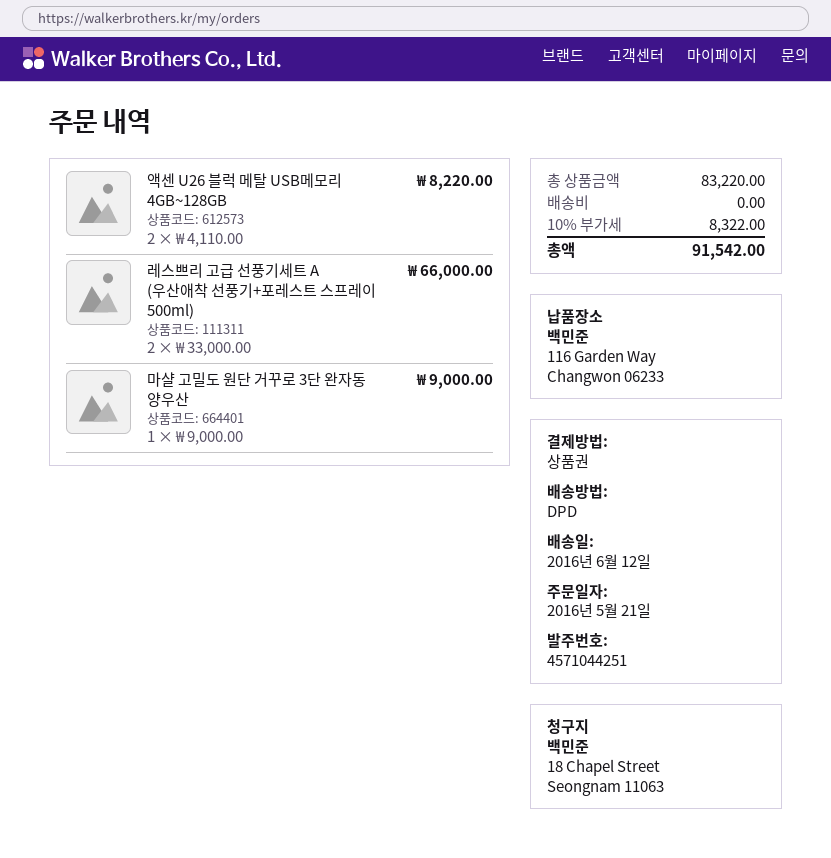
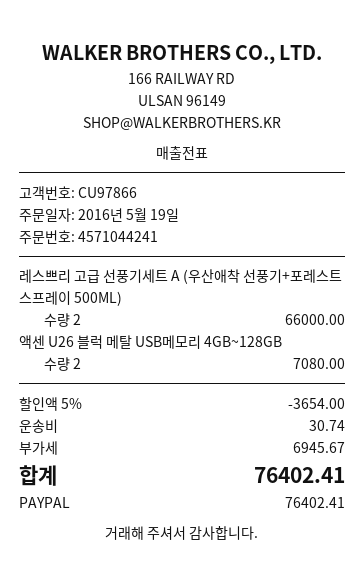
order number: 4571044251 -> 4571044241
order date: 2016-05-21 -> 2016-05-19
payment method: gift card -> PayPal
액센 U26 블럭 메탈 USB메모리 4GB~128GB: 2 for 8220.00 -> 2 for 7080.00
마샬 고밀도 원단 거꾸로 3단 완자동 양우산: 1 for 9000.00 -> none
discount: none -> 5% = 3654.00
shipping: 0.00 -> 30.74
tax: 8322.00 -> 6945.67
total: 91542.00 -> 76402.41

